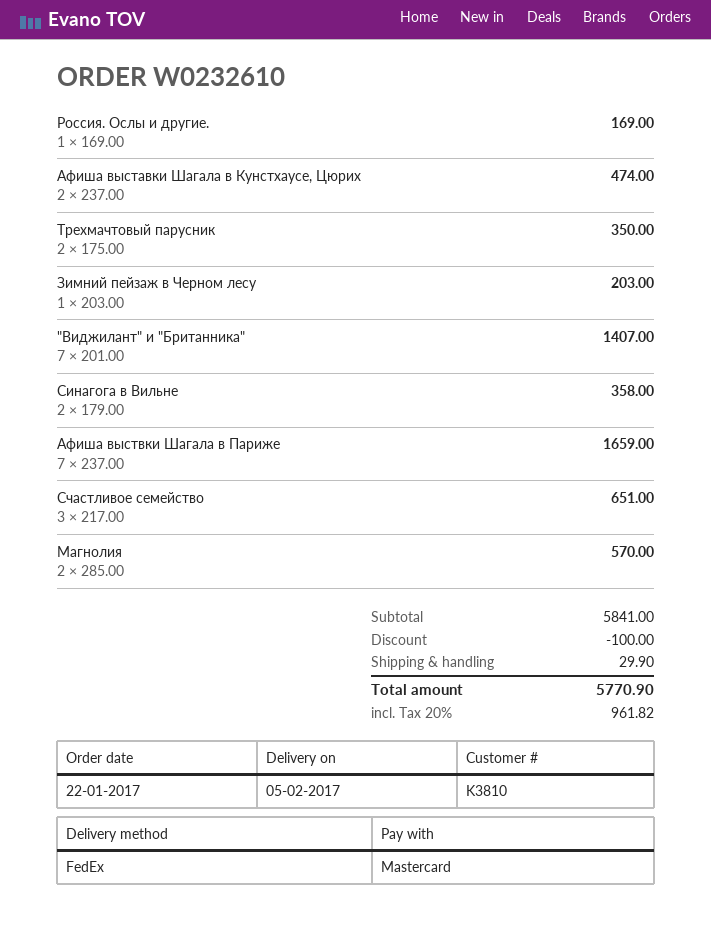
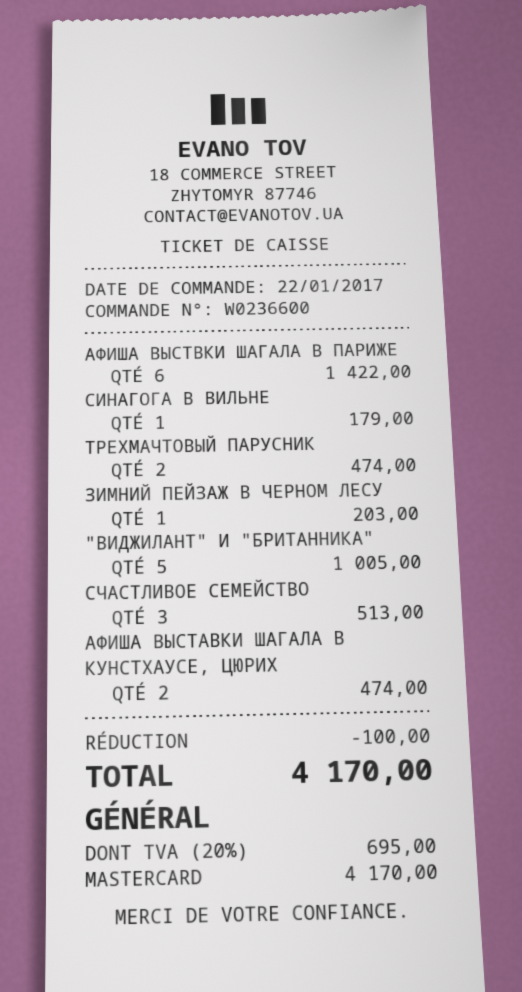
order number: W0232610 -> W0236600
Россия. Ослы и другие.: 1 for 169.00 -> none
Трехмачтовый парусник: 2 for 350.00 -> 2 for 474.00
"Виджилант" и "Британника": 7 for 1407.00 -> 5 for 1005.00
Синагога в Вильне: 2 for 358.00 -> 1 for 179.00
Афиша выствки Шагала в Париже: 7 for 1659.00 -> 6 for 1422.00
Счастливое семейство: 3 for 651.00 -> 3 for 513.00
Магнолия: 2 for 570.00 -> none
shipping: 29.90 -> none
tax: 20% = 961.82 -> 20% = 695.00
total: 5770.90 -> 4170.00

